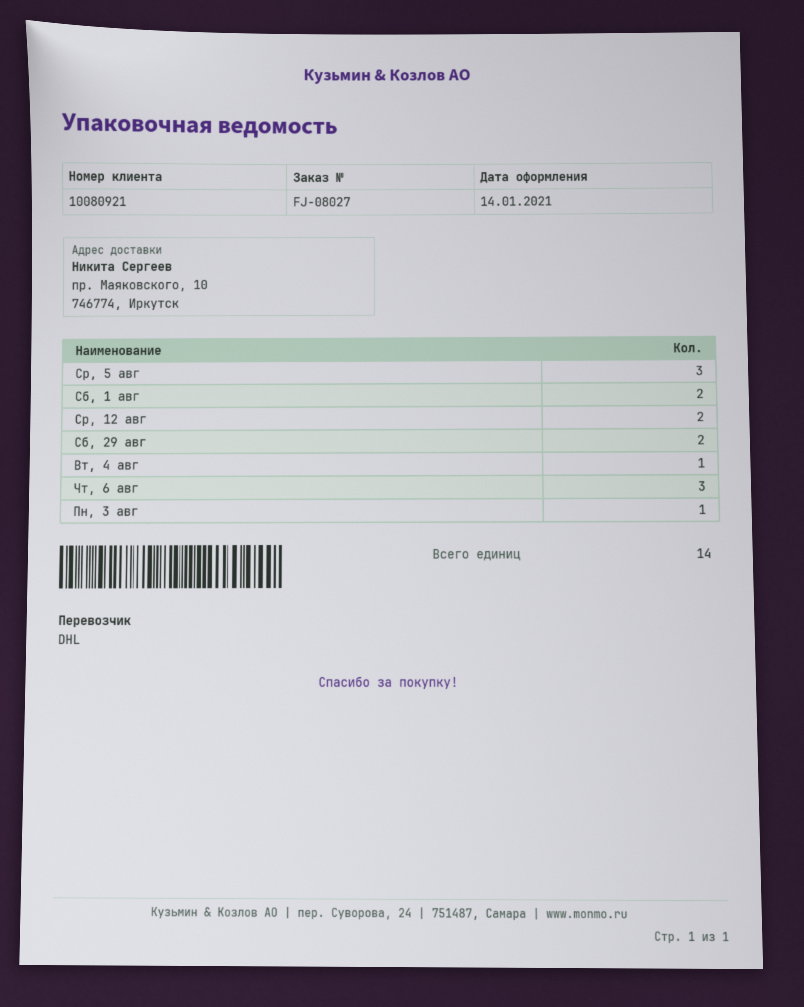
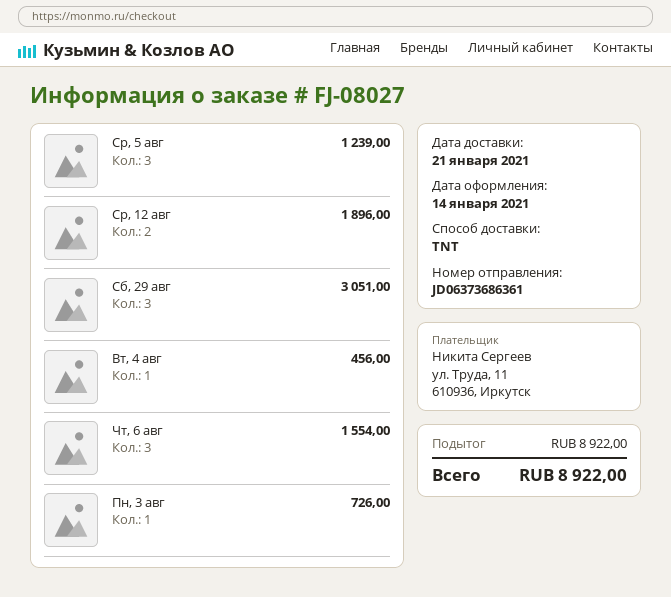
shipping method: DHL -> TNT
Сб, 1 авг: 2 -> none
Сб, 29 авг: 2 -> 3

